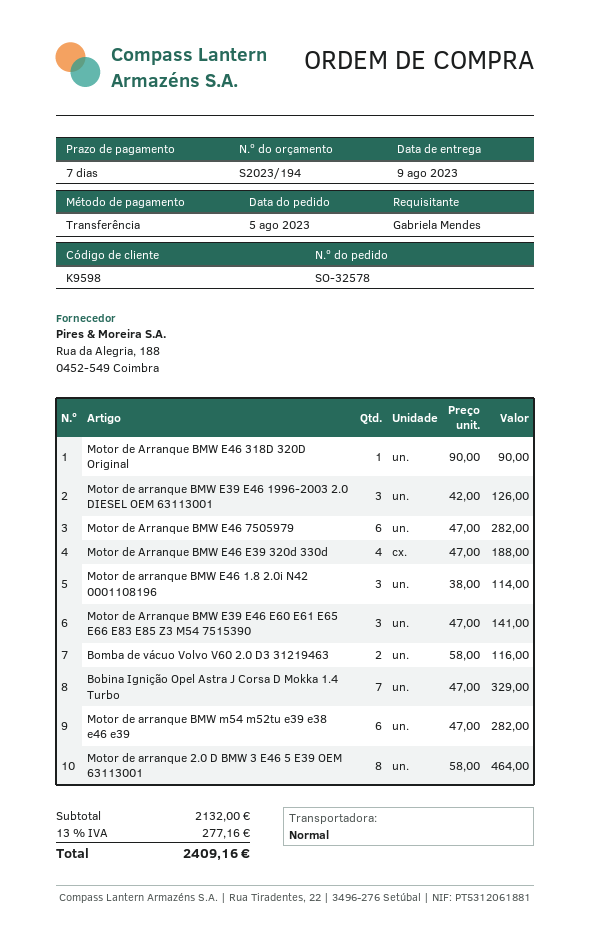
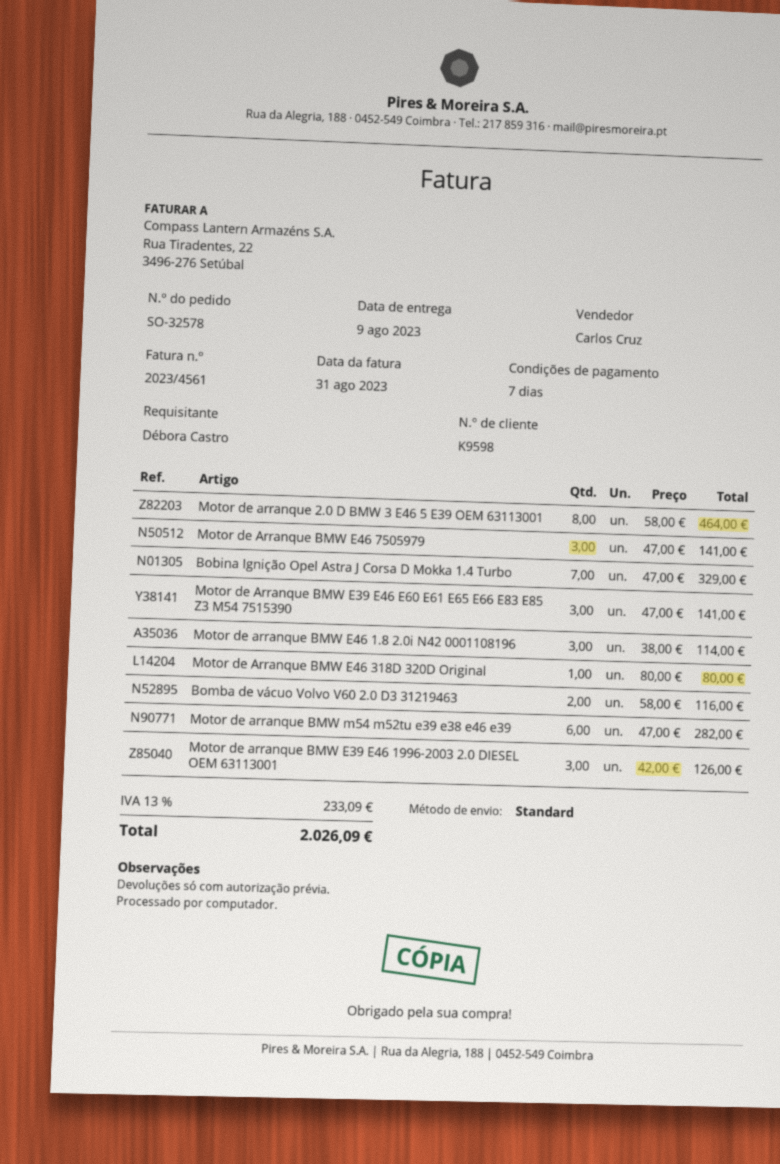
ordered by: Gabriela Mendes -> Débora Castro
Motor de Arranque BMW E46 318D 320D Original: 1 x 90.00 = 90.00 -> 1 x 80.00 = 80.00
Motor de Arranque BMW E46 7505979: 6 x 47.00 = 282.00 -> 3 x 47.00 = 141.00
Motor de Arranque BMW E46 E39 320d 330d: 4 x 47.00 = 188.00 -> none
tax: 13% = 277.16 -> 13% = 233.09
total: 2409.16 -> 2026.09

